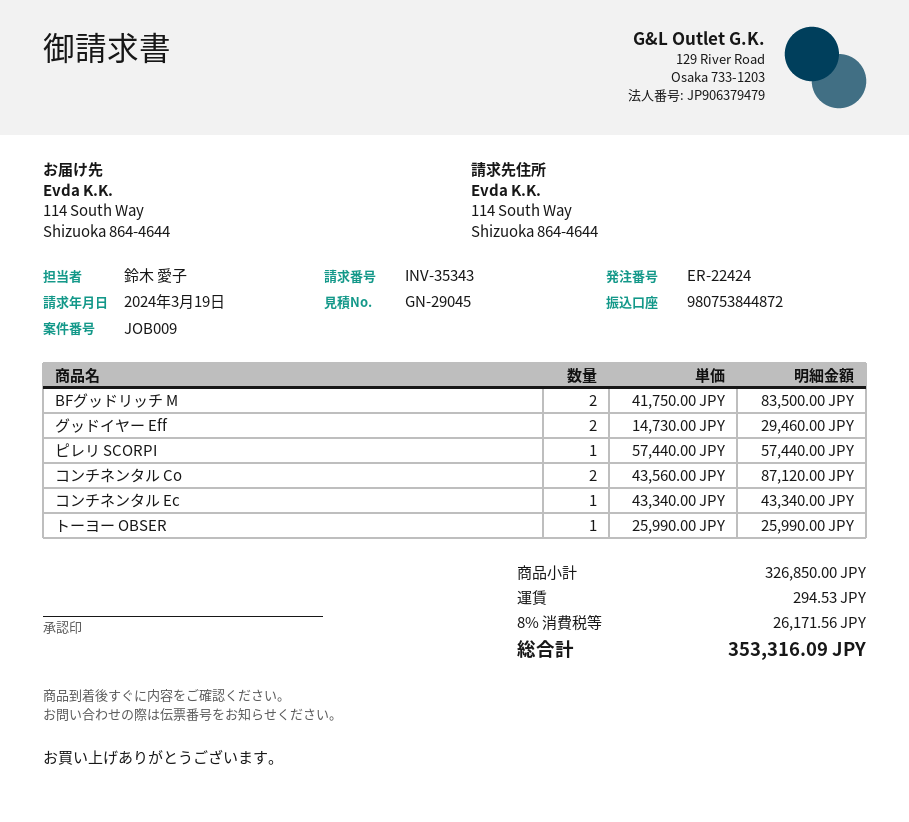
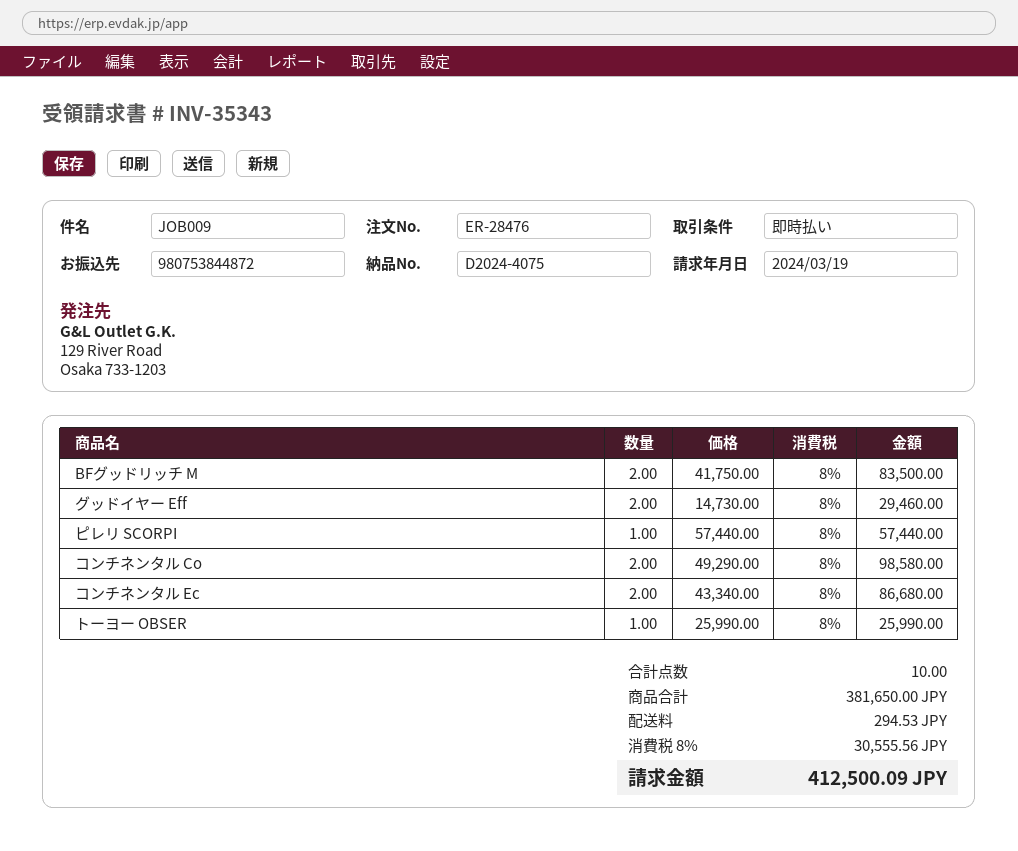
order number: ER-22424 -> ER-28476
コンチネンタル Co: 2 x 43560.00 = 87120.00 -> 2 x 49290.00 = 98580.00
コンチネンタル Ec: 1 x 43340.00 = 43340.00 -> 2 x 43340.00 = 86680.00
subtotal: 326850.00 -> 381650.00
tax: 8% = 26171.56 -> 8% = 30555.56
total: 353316.09 -> 412500.09

